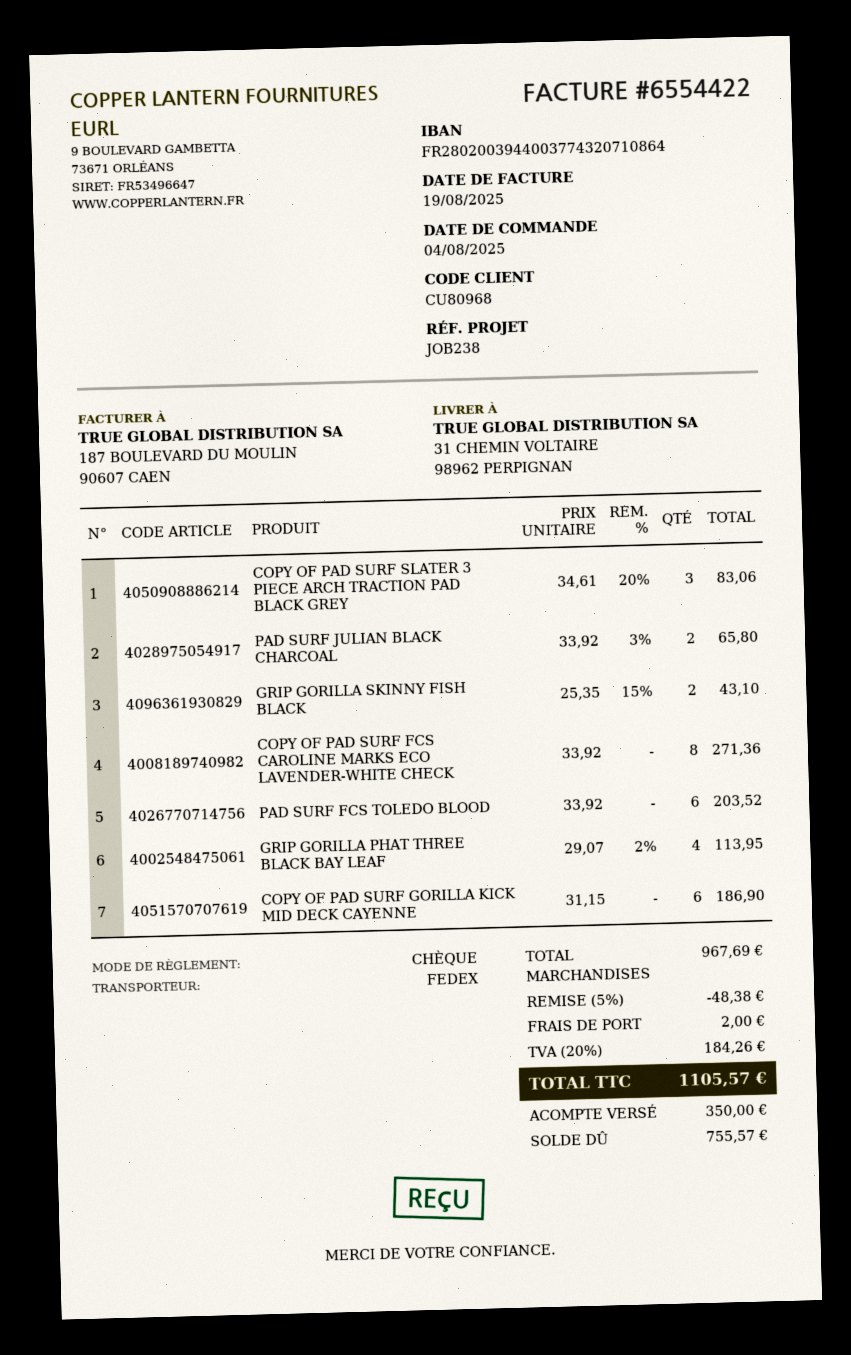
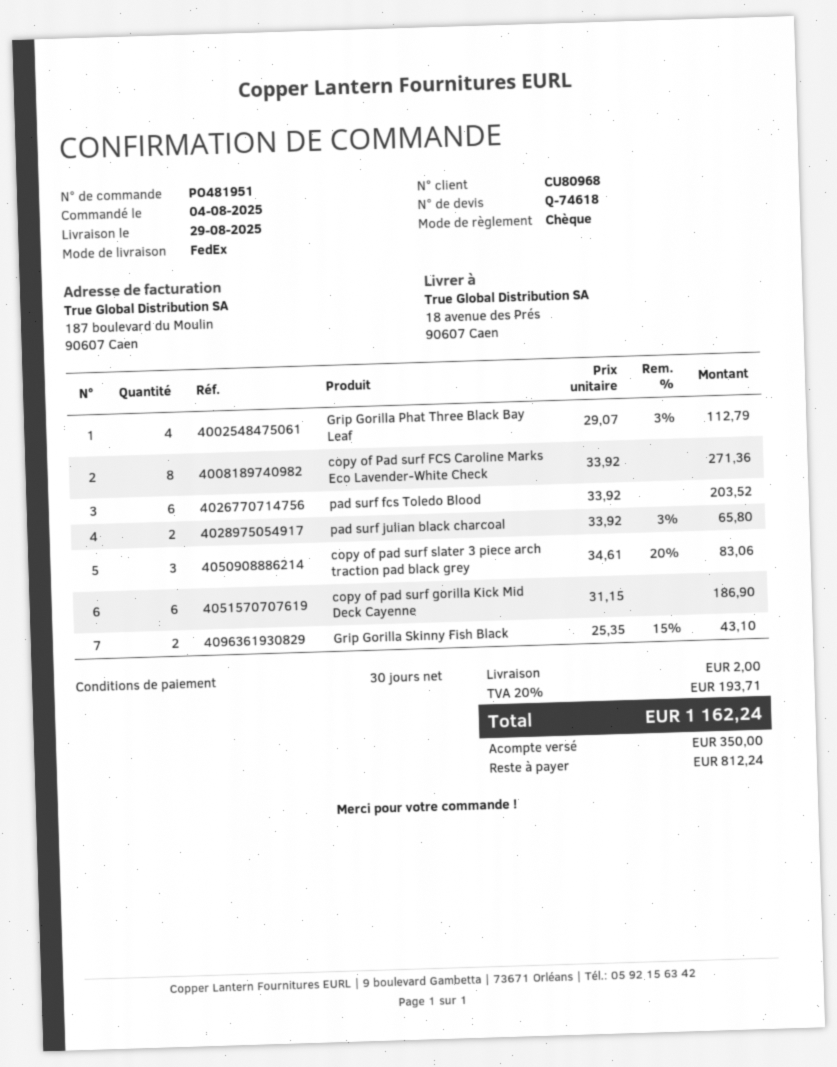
ship to: 31 CHEMIN VOLTAIRE, 98962 PERPIGNAN -> 18 avenue des Prés, 90607 Caen
GRIP GORILLA PHAT THREE BLACK BAY LEAF: 4 x 29.07 - 2% = 113.95 -> 4 x 29.07 - 3% = 112.79
discount: 5% = 48.38 -> none
tax: 20% = 184.26 -> 20% = 193.71
total: 1105.57 -> 1162.24
balance: 755.57 -> 812.24

